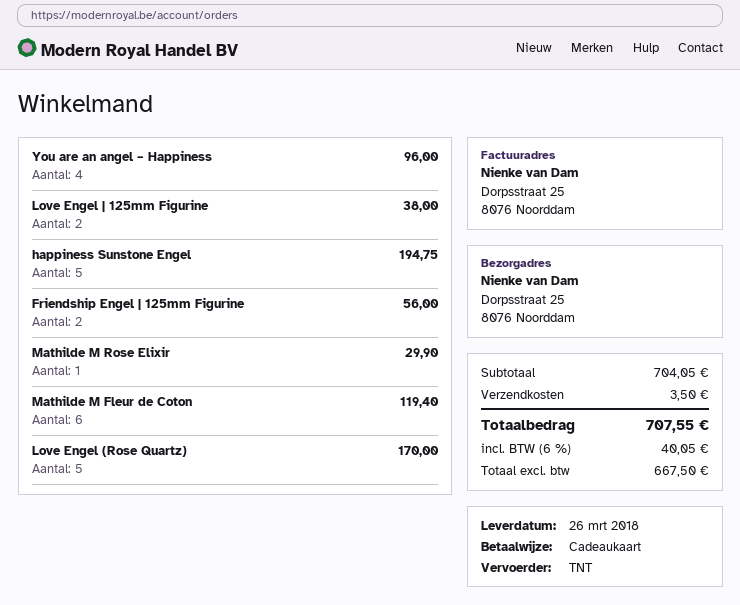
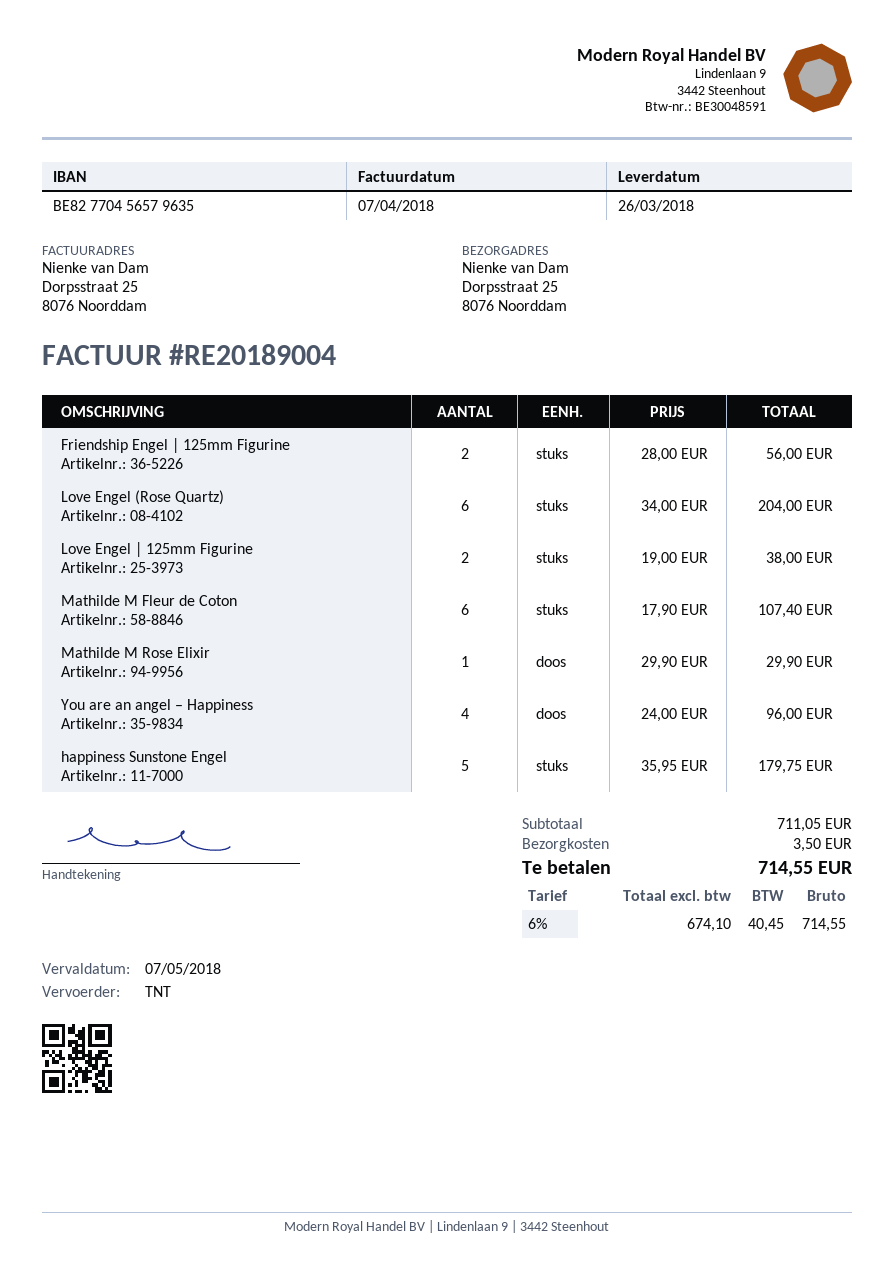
happiness Sunstone Engel: 5 for 194.75 -> 5 for 179.75
Mathilde M Fleur de Coton: 6 for 119.40 -> 6 for 107.40
Love Engel (Rose Quartz): 5 for 170.00 -> 6 for 204.00
subtotal: 704.05 -> 711.05
net: 667.50 -> 674.10
tax: 6% = 40.05 -> 6% = 40.45
total: 707.55 -> 714.55

